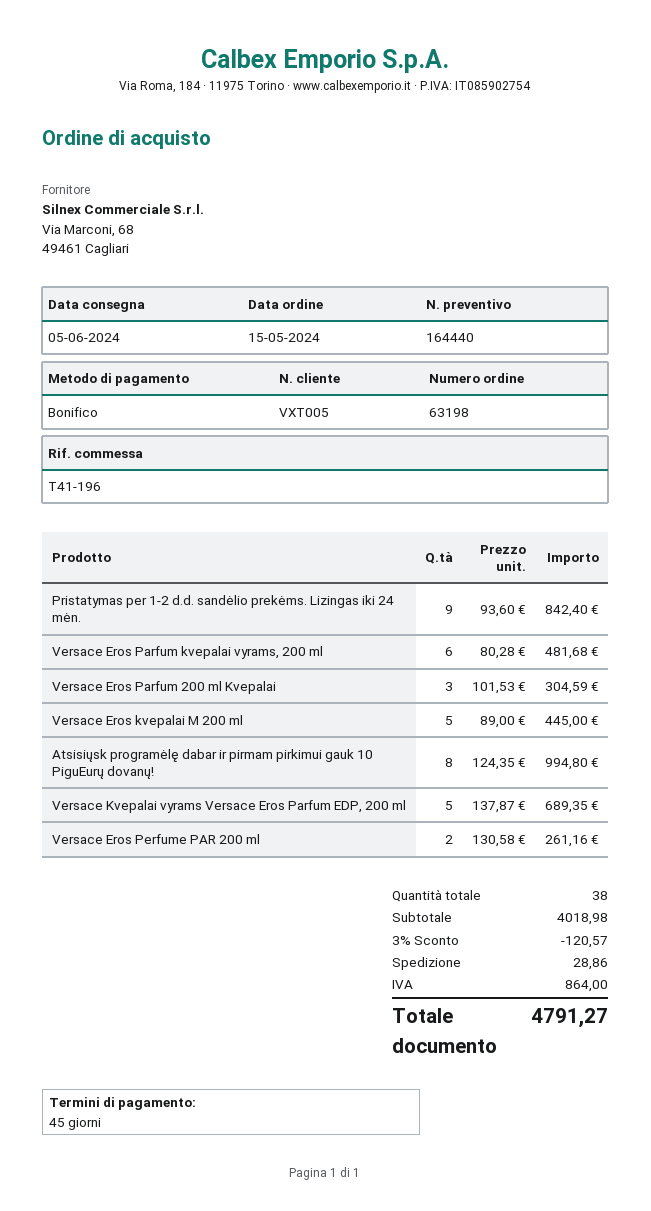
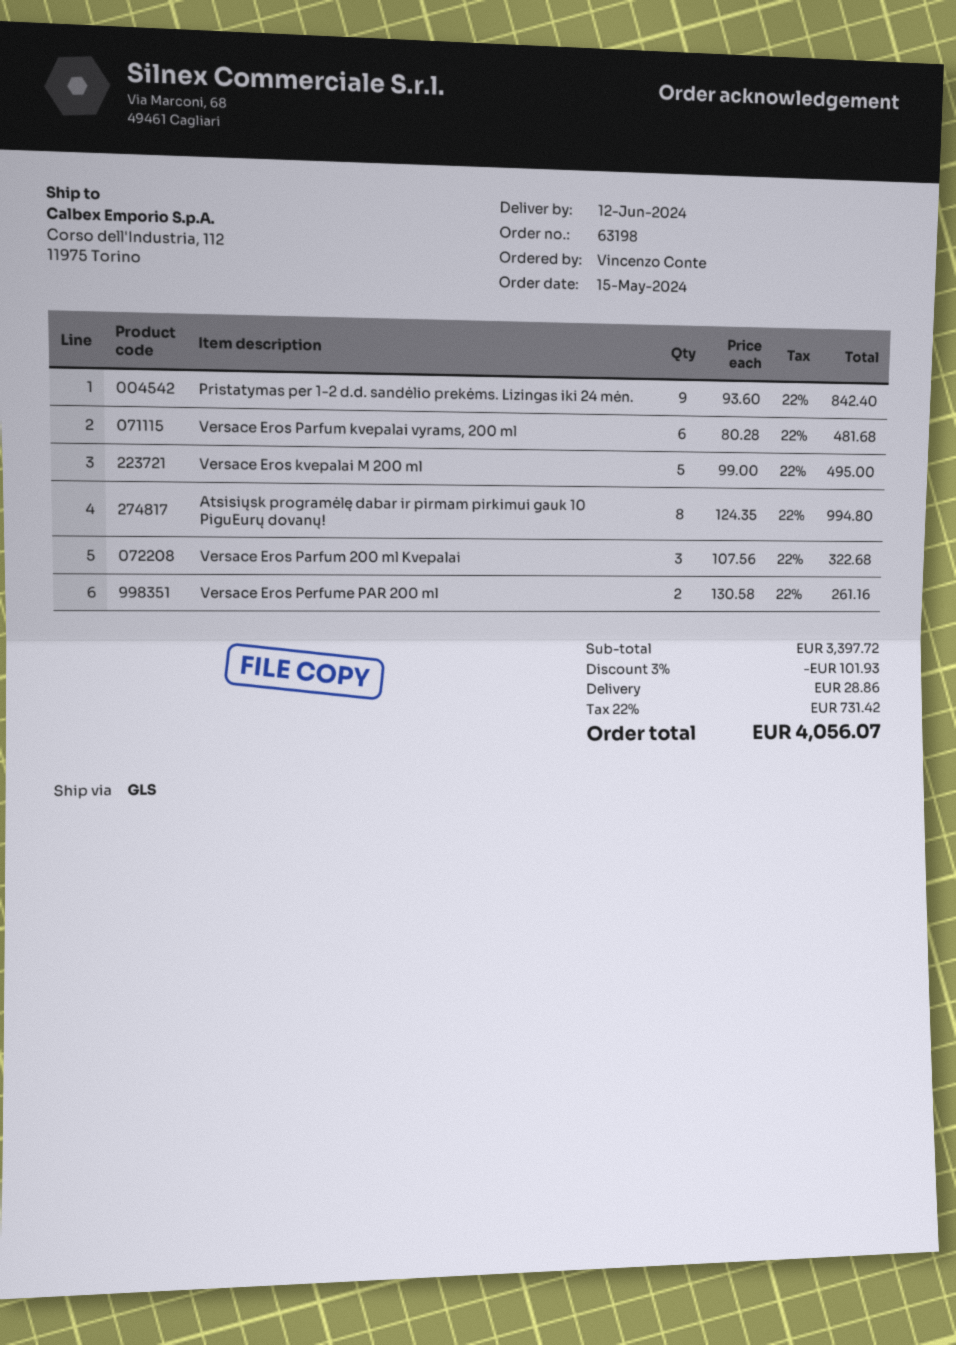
delivery date: 2024-06-05 -> 2024-06-12
Versace Eros Parfum 200 ml Kvepalai: 3 x 101.53 = 304.59 -> 3 x 107.56 = 322.68
Versace Eros kvepalai M 200 ml: 5 x 89.00 = 445.00 -> 5 x 99.00 = 495.00
Versace Kvepalai vyrams Versace Eros Parfum EDP, 200 ml: 5 x 137.87 = 689.35 -> none
subtotal: 4018.98 -> 3397.72
discount: 3% = 120.57 -> 3% = 101.93
tax: 864.00 -> 731.42
total: 4791.27 -> 4056.07

